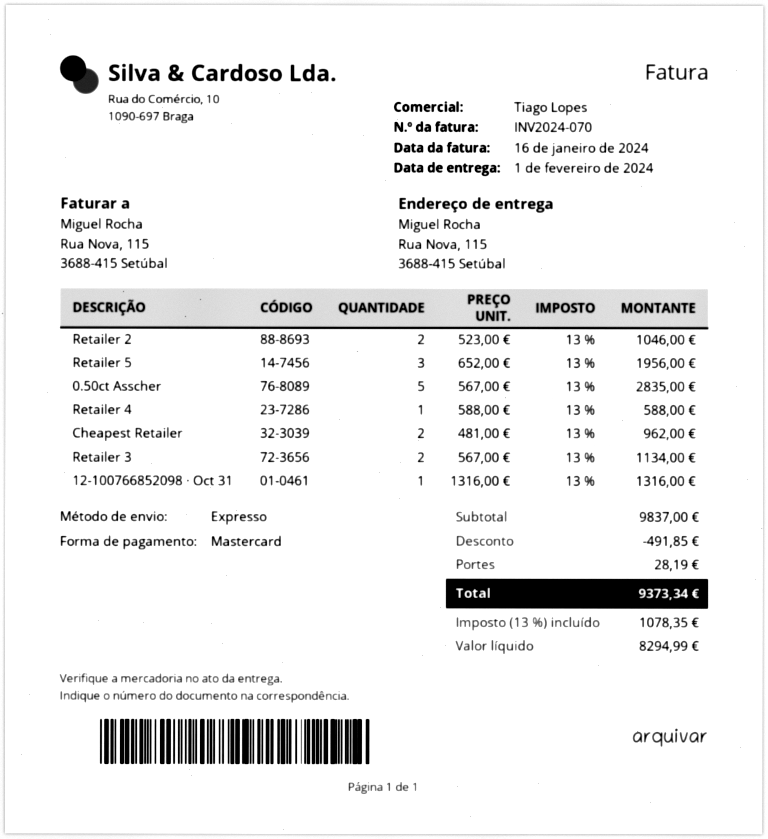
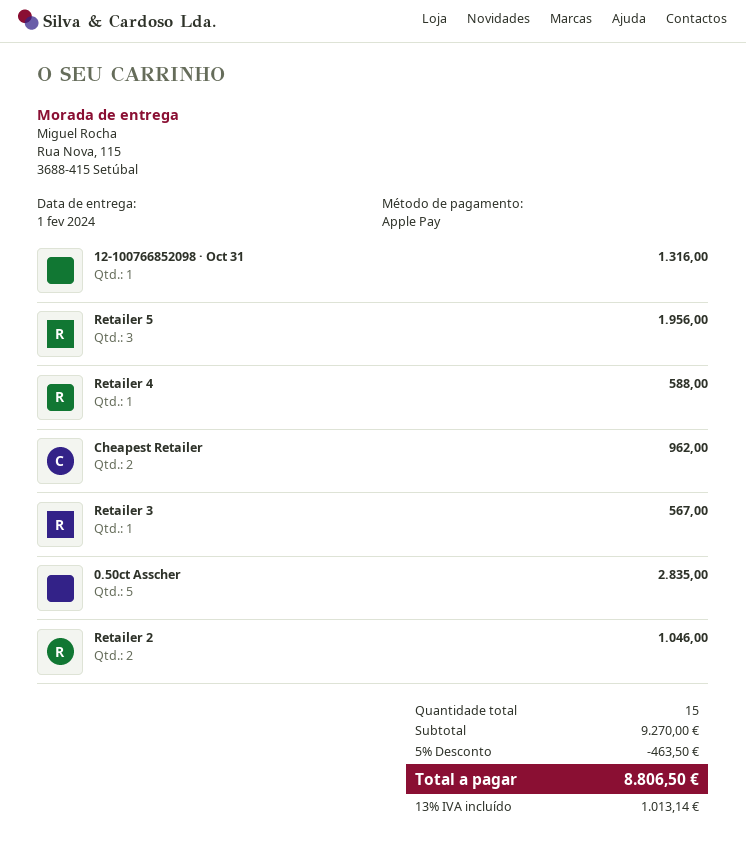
payment method: Mastercard -> Apple Pay
Retailer 3: 2 for 1134.00 -> 1 for 567.00
subtotal: 9837.00 -> 9270.00
discount: 491.85 -> 463.50
shipping: 28.19 -> none
tax: 13% = 1078.35 -> 13% = 1013.14
total: 9373.34 -> 8806.50

